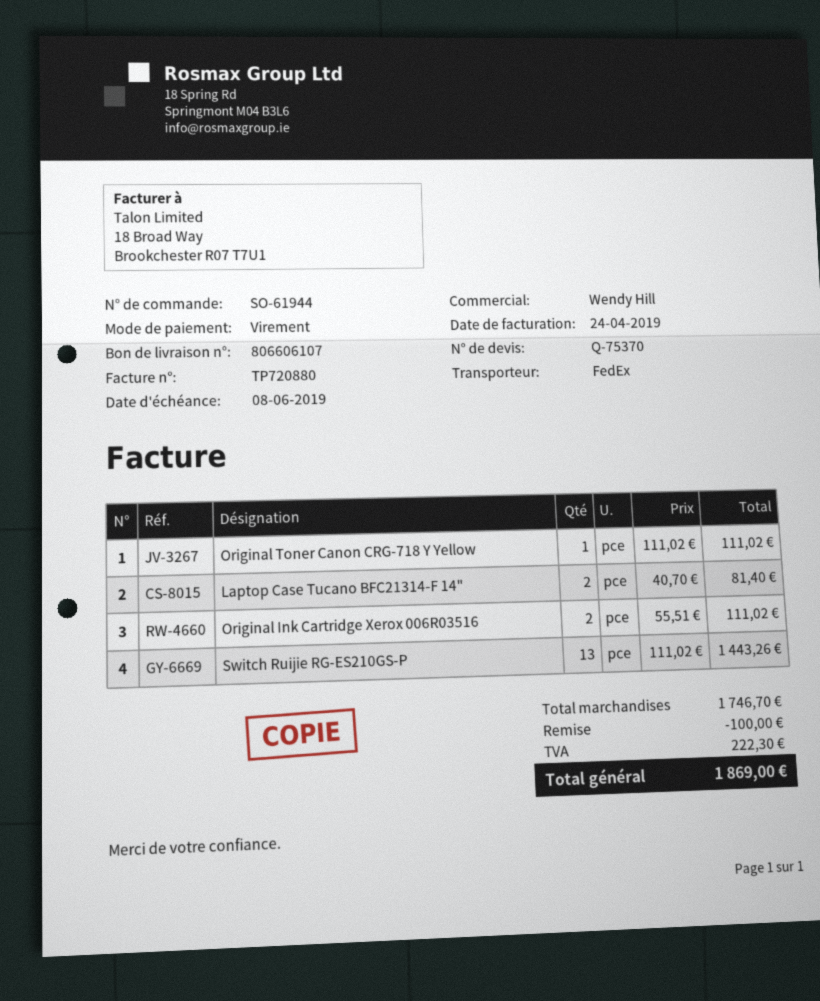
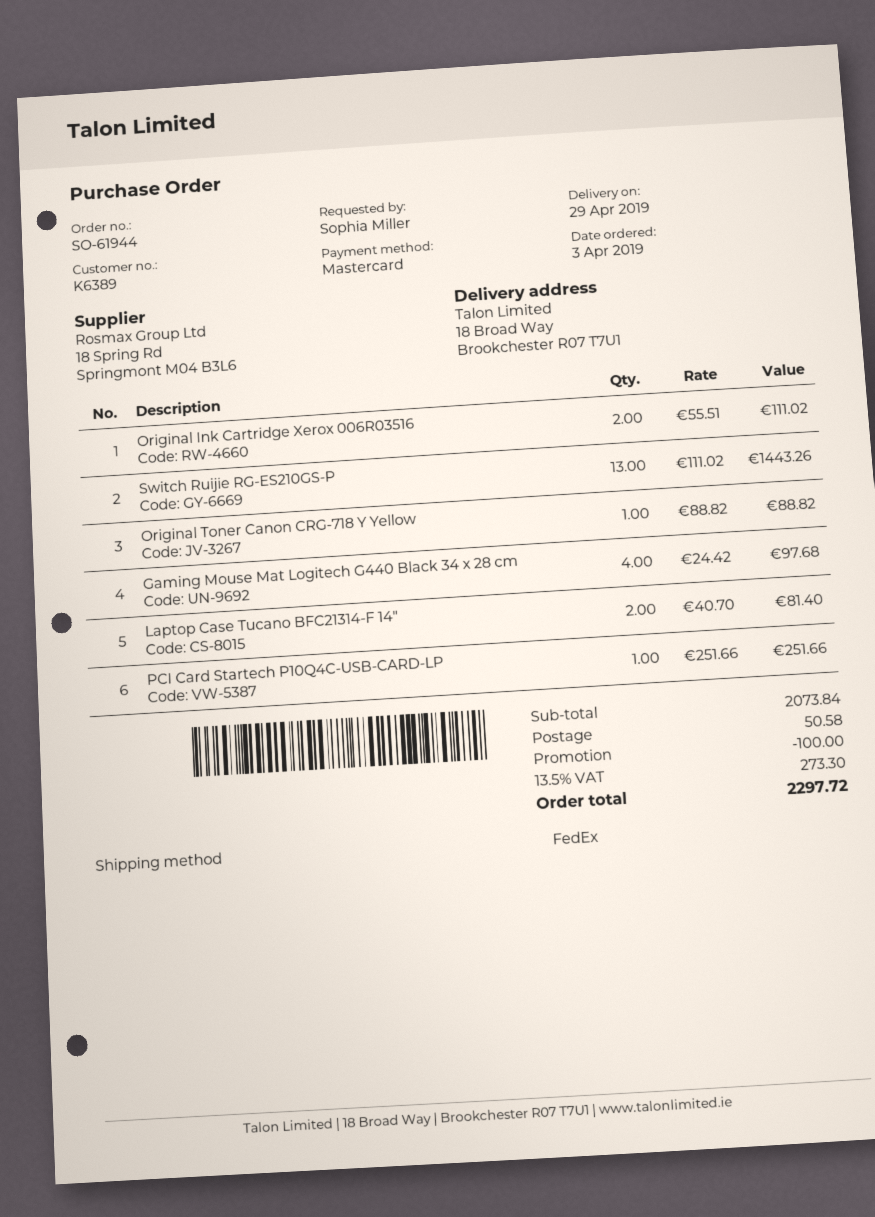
payment method: bank transfer -> Mastercard
Original Toner Canon CRG-718 Y Yellow: 1 x 111.02 = 111.02 -> 1 x 88.82 = 88.82
Gaming Mouse Mat Logitech G440 Black 34 x 28 cm: none -> 4 x 24.42 = 97.68
PCI Card Startech P10Q4C-USB-CARD-LP: none -> 1 x 251.66 = 251.66
subtotal: 1746.70 -> 2073.84
shipping: none -> 50.58
tax: 222.30 -> 273.30
total: 1869.00 -> 2297.72

